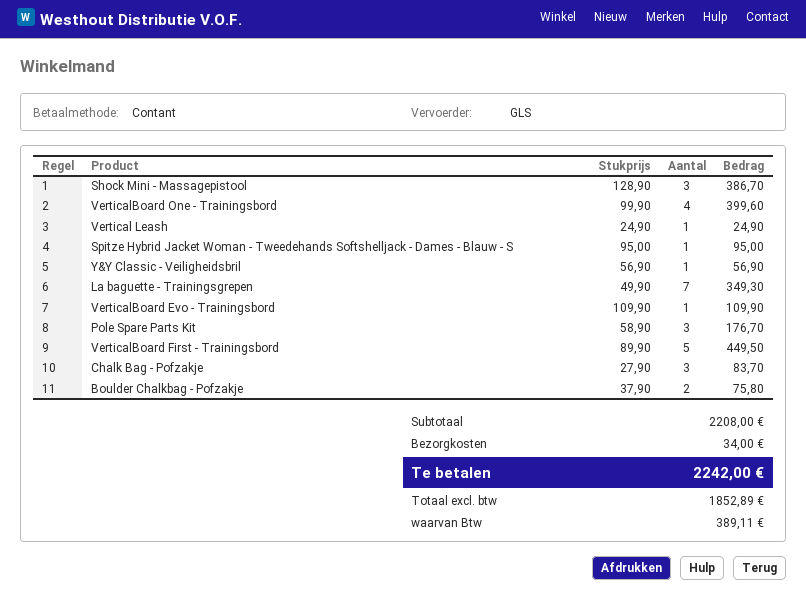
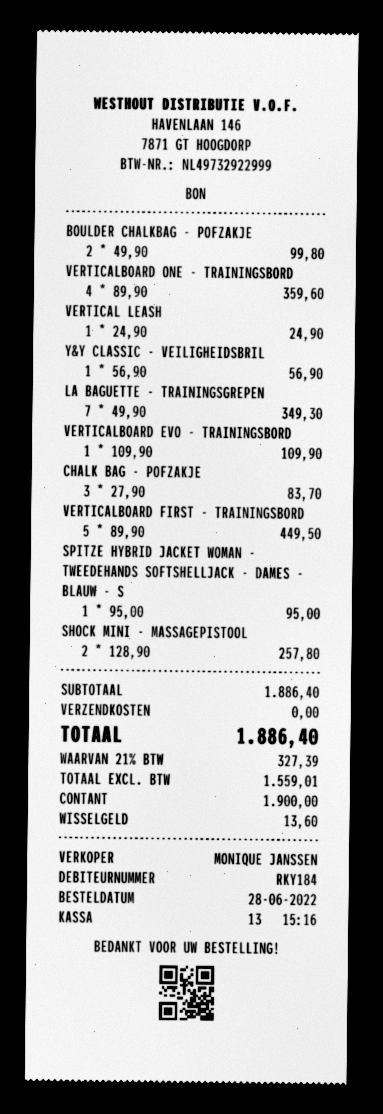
Shock Mini - Massagepistool: 3 x 128.90 = 386.70 -> 2 x 128.90 = 257.80
VerticalBoard One - Trainingsbord: 4 x 99.90 = 399.60 -> 4 x 89.90 = 359.60
Pole Spare Parts Kit: 3 x 58.90 = 176.70 -> none
Boulder Chalkbag - Pofzakje: 2 x 37.90 = 75.80 -> 2 x 49.90 = 99.80
subtotal: 2208.00 -> 1886.40
shipping: 34.00 -> 0.00
net: 1852.89 -> 1559.01
tax: 389.11 -> 327.39
total: 2242.00 -> 1886.40

